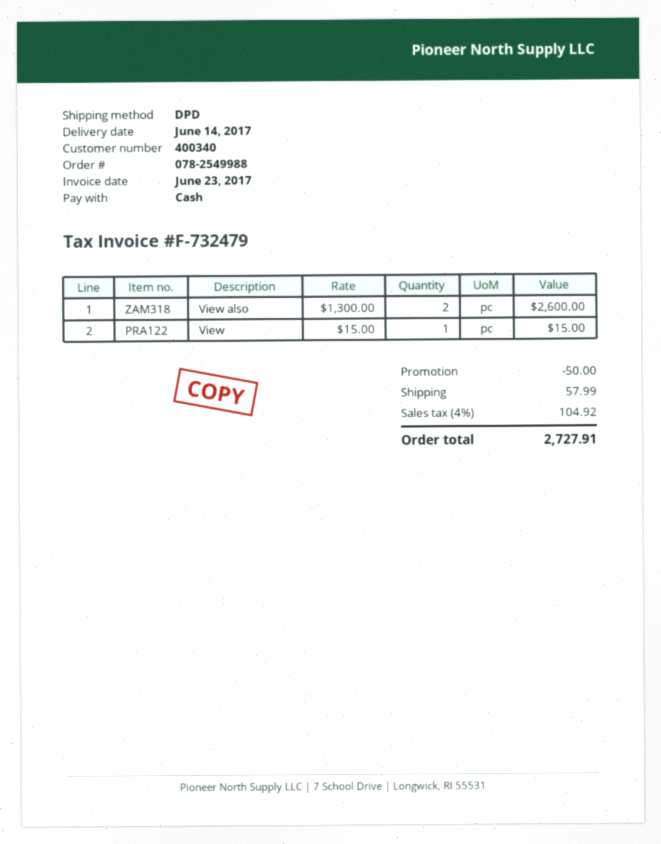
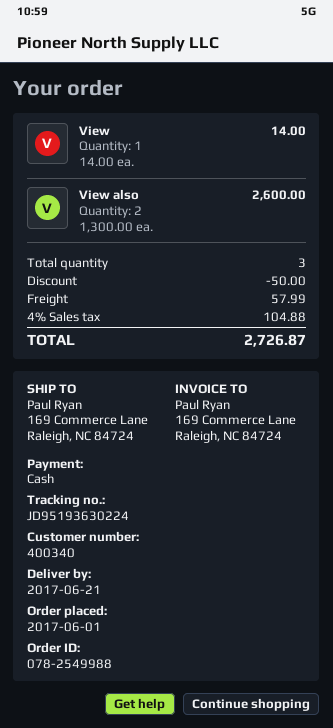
delivery date: 2017-06-14 -> 2017-06-21
View: 1 x 15.00 = 15.00 -> 1 x 14.00 = 14.00
tax: 4% = 104.92 -> 4% = 104.88
total: 2727.91 -> 2726.87

